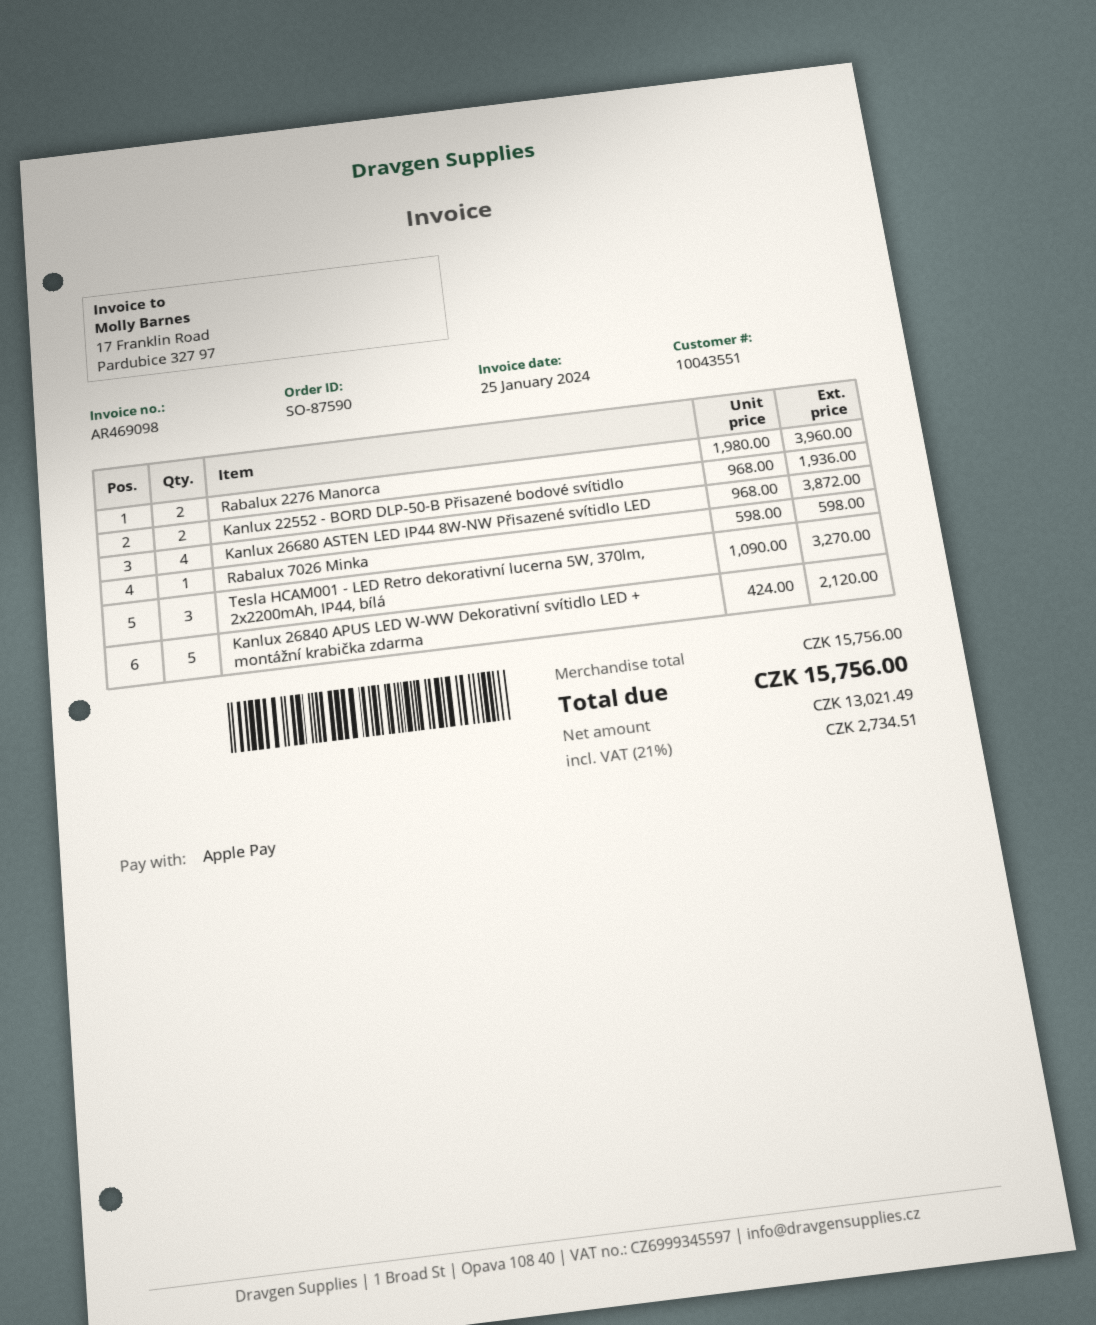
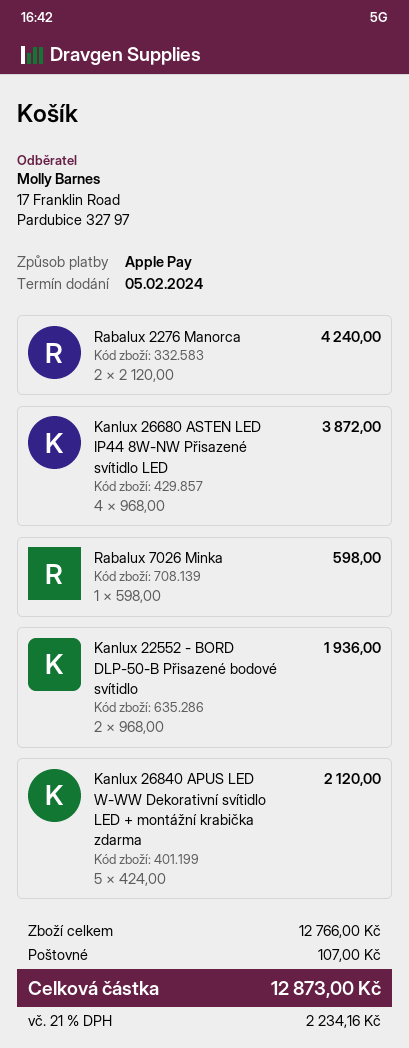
Rabalux 2276 Manorca: 2 x 1980.00 = 3960.00 -> 2 x 2120.00 = 4240.00
Tesla HCAM001 - LED Retro dekorativní lucerna 5W, 370lm, 2x2200mAh, IP44, bílá: 3 x 1090.00 = 3270.00 -> none
subtotal: 15756.00 -> 12766.00
shipping: none -> 107.00
tax: 21% = 2734.51 -> 21% = 2234.16
total: 15756.00 -> 12873.00

